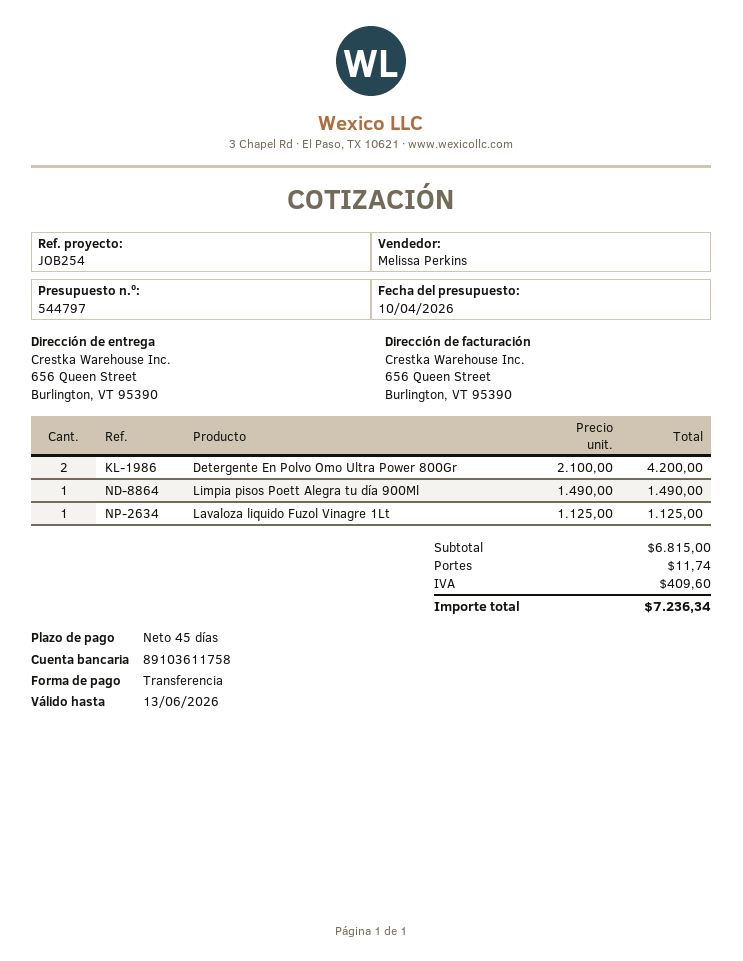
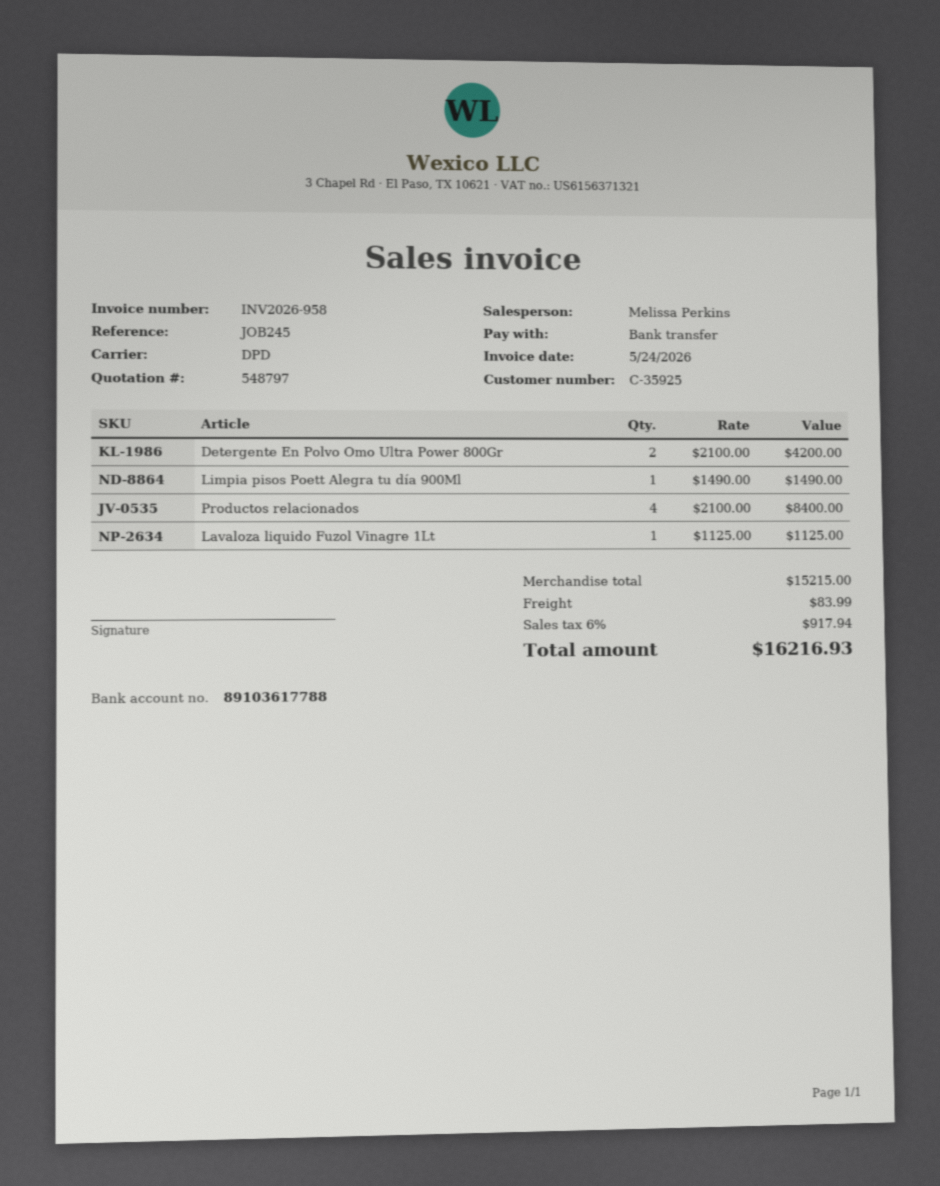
quote number: 544797 -> 548797
reference: JOB254 -> JOB245
bank account: 89103611758 -> 89103617788
Productos relacionados: none -> 4 x 2100.00 = 8400.00
subtotal: 6815.00 -> 15215.00
shipping: 11.74 -> 83.99
tax: 409.60 -> 917.94
total: 7236.34 -> 16216.93

